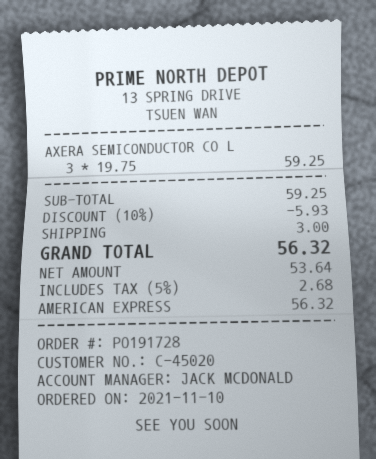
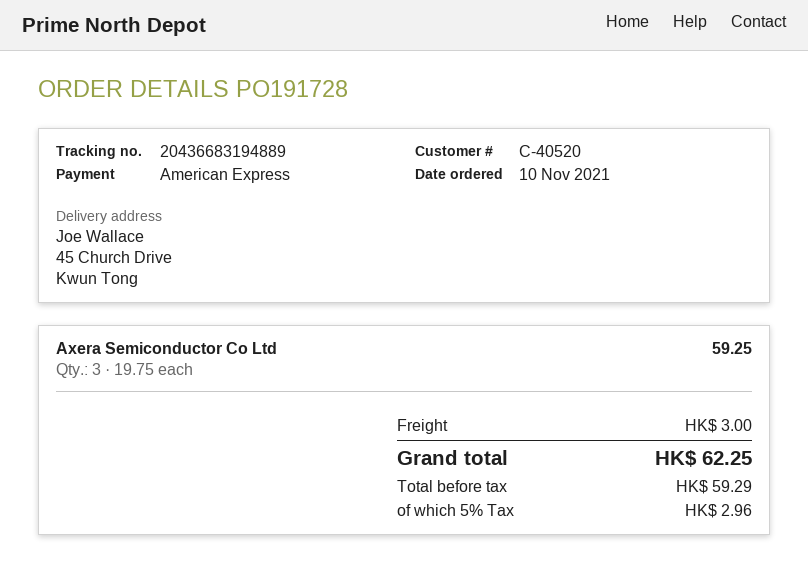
customer number: C-45020 -> C-40520
discount: 10% = 5.93 -> none
net: 53.64 -> 59.29
tax: 5% = 2.68 -> 5% = 2.96
total: 56.32 -> 62.25

